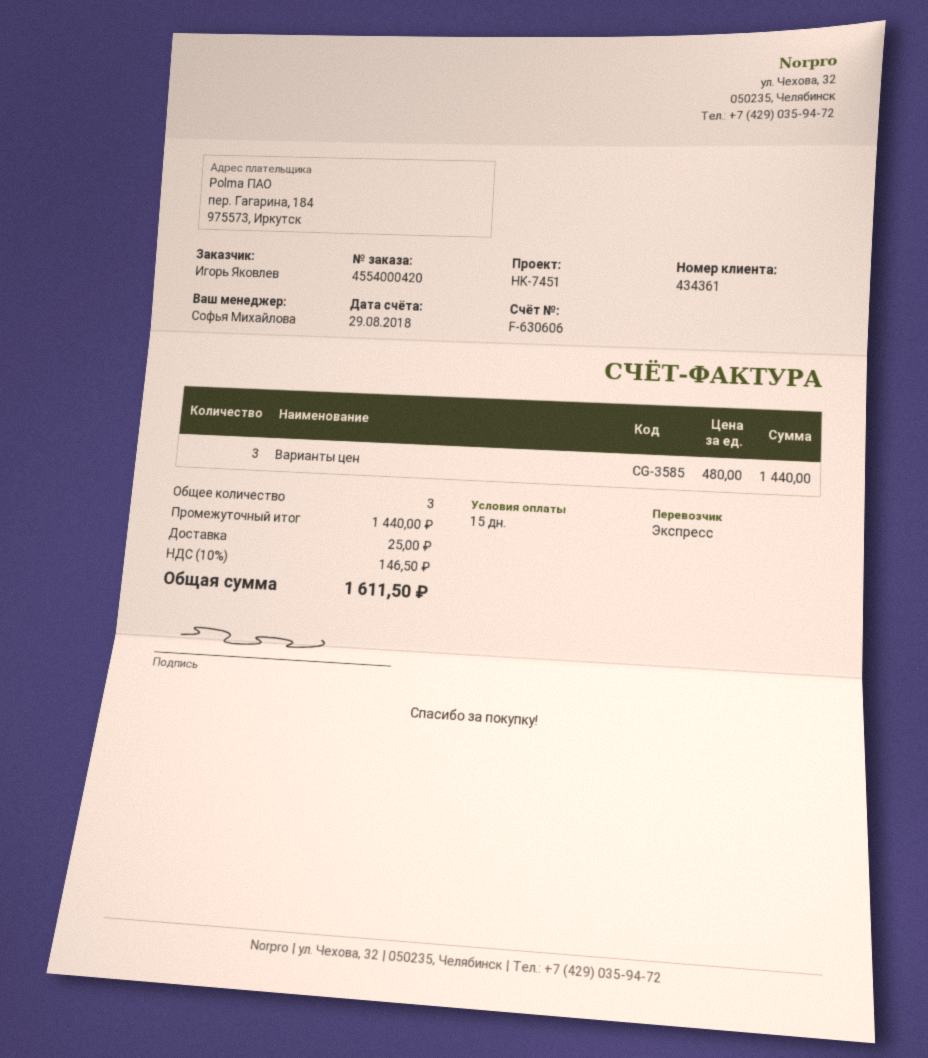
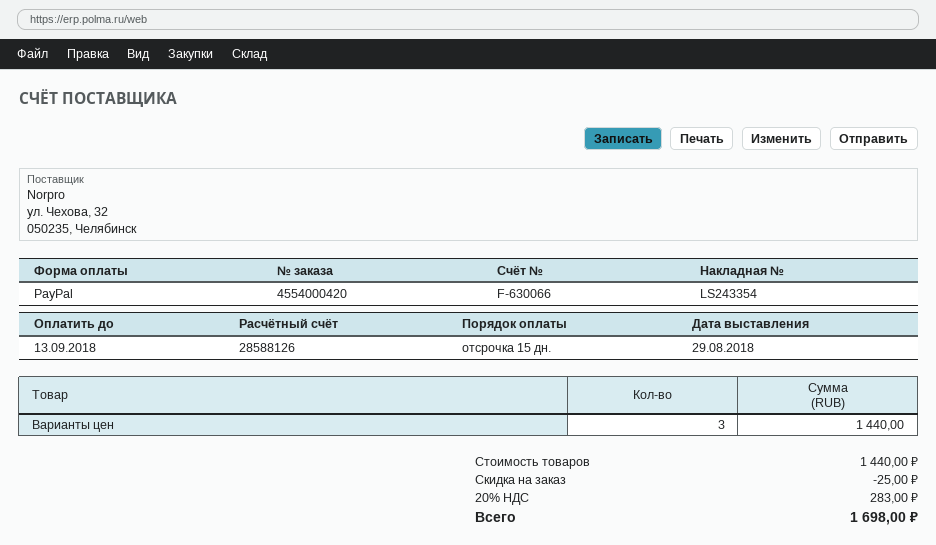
invoice number: F-630606 -> F-630066
discount: none -> 25.00
shipping: 25.00 -> none
tax: 10% = 146.50 -> 20% = 283.00
total: 1611.50 -> 1698.00

